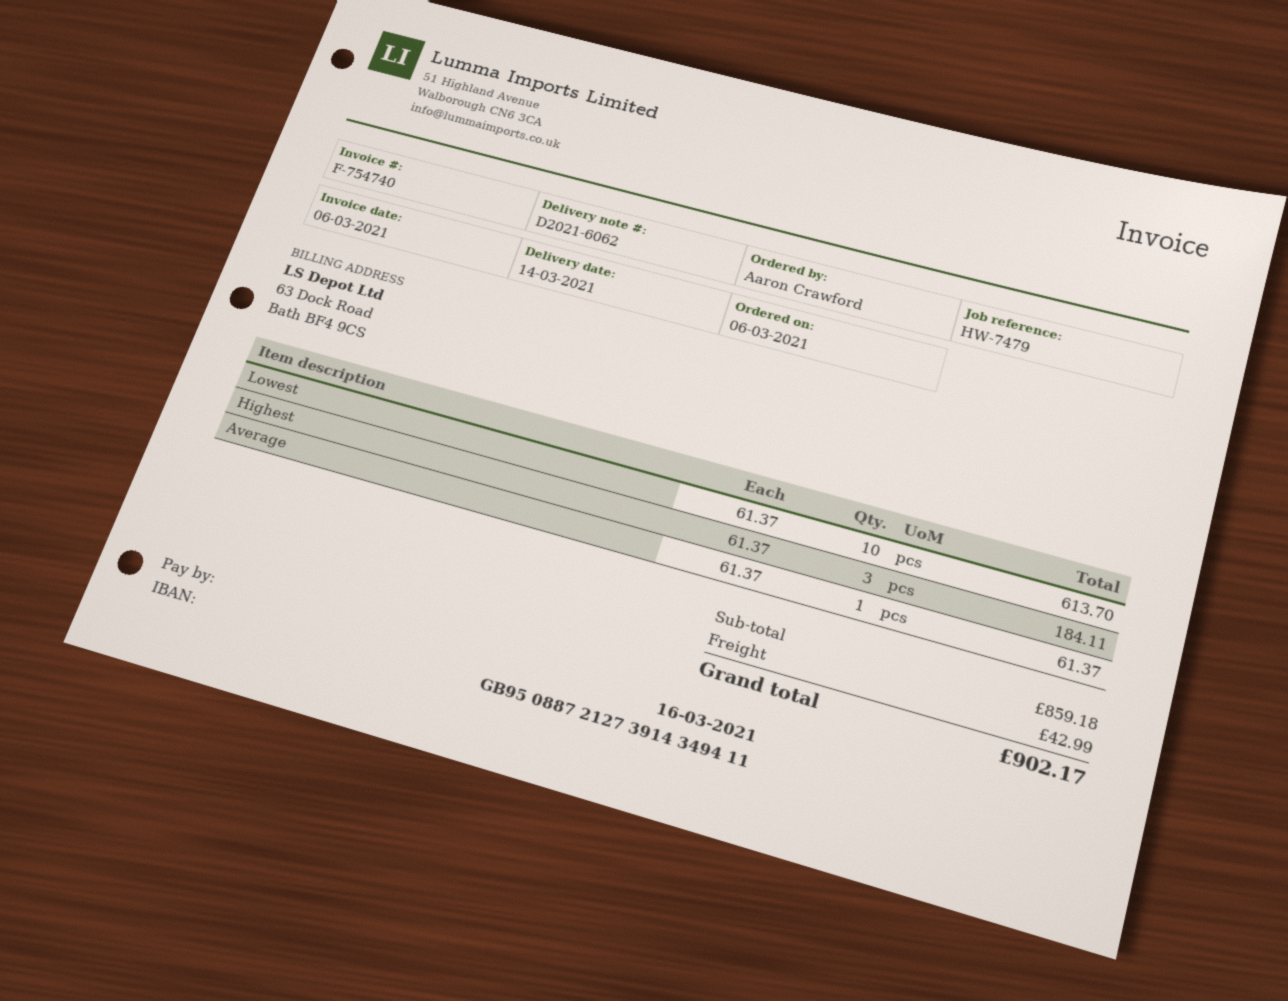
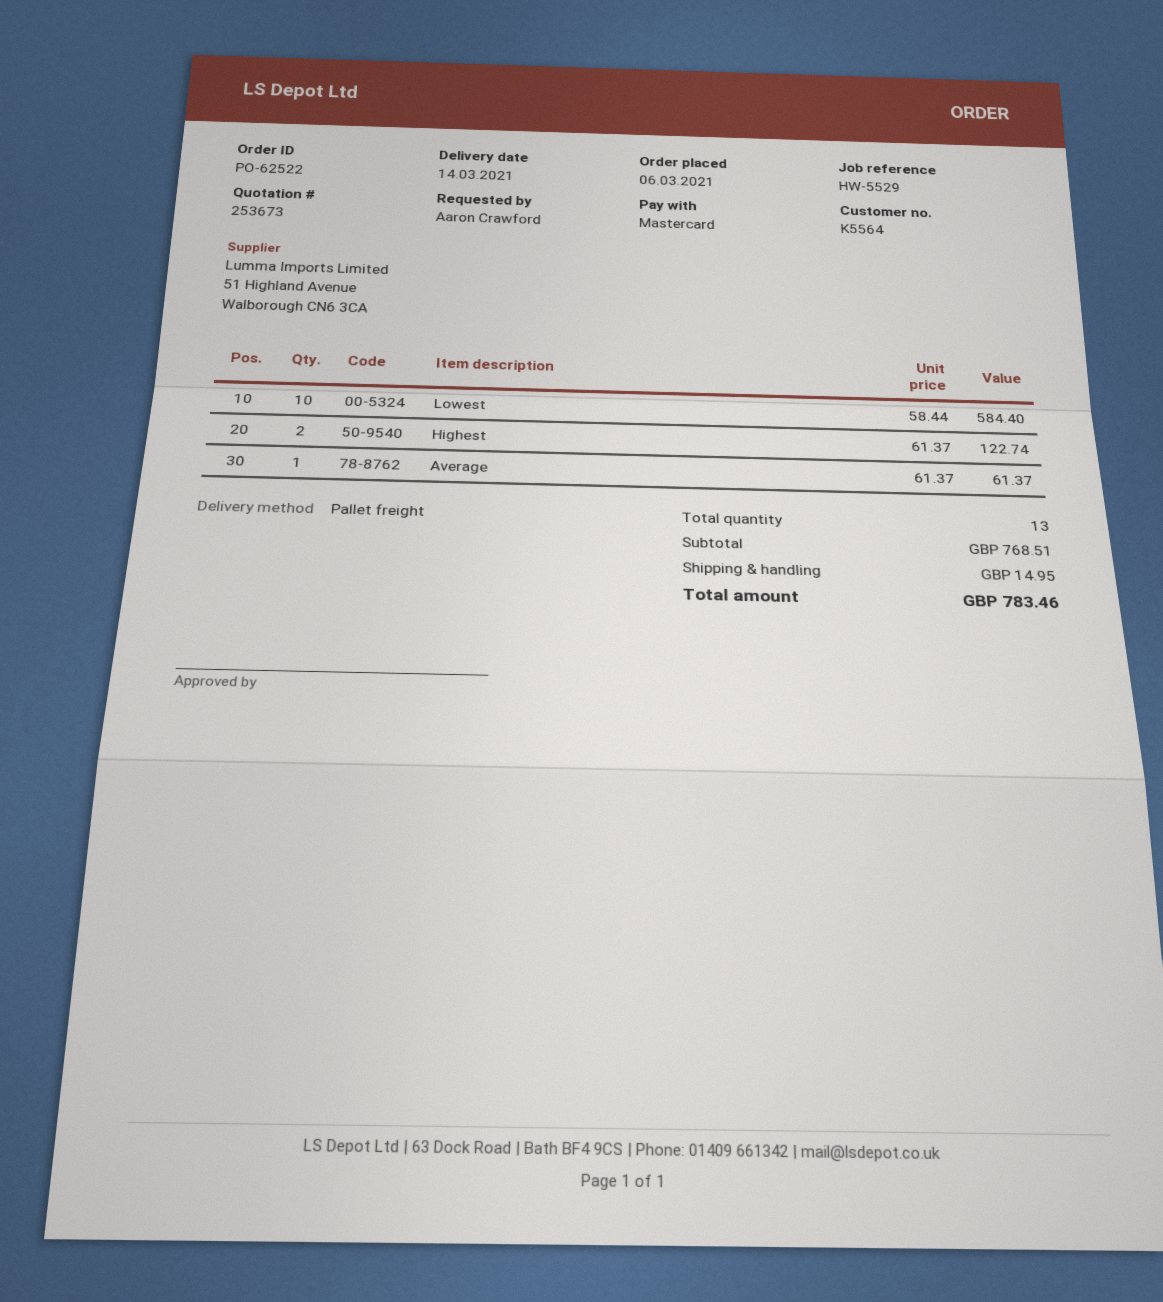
reference: HW-7479 -> HW-5529
Lowest: 10 x 61.37 = 613.70 -> 10 x 58.44 = 584.40
Highest: 3 x 61.37 = 184.11 -> 2 x 61.37 = 122.74
subtotal: 859.18 -> 768.51
shipping: 42.99 -> 14.95
total: 902.17 -> 783.46

